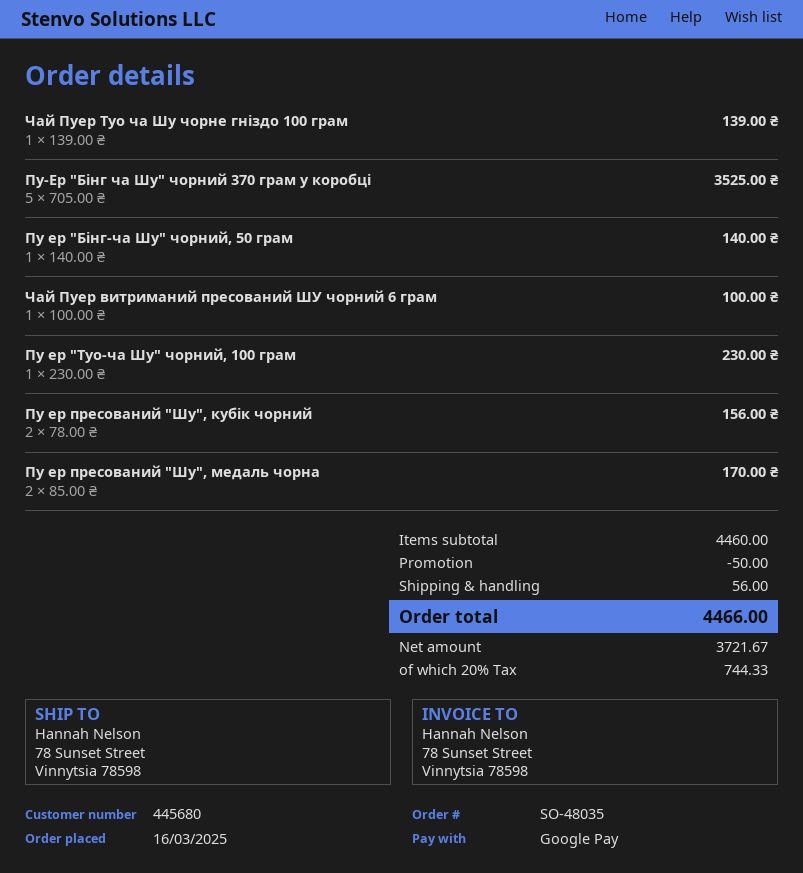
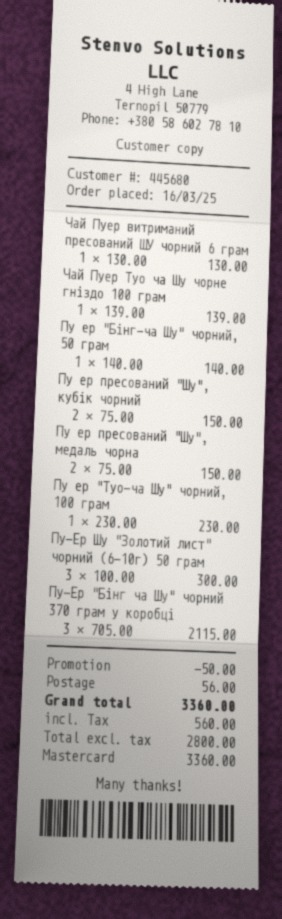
payment method: Google Pay -> Mastercard
Пу-Ер "Бінг ча Шу" чорний 370 грам у коробці: 5 x 705.00 = 3525.00 -> 3 x 705.00 = 2115.00
Чай Пуер витриманий пресований ШУ чорний 6 грам: 1 x 100.00 = 100.00 -> 1 x 130.00 = 130.00
Пу ер пресований "Шу", кубік чорний: 2 x 78.00 = 156.00 -> 2 x 75.00 = 150.00
Пу ер пресований "Шу", медаль чорна: 2 x 85.00 = 170.00 -> 2 x 75.00 = 150.00
Пу-Ер Шу "Золотий лист" чорний (6-10г) 50 грам: none -> 3 x 100.00 = 300.00
net: 3721.67 -> 2800.00
tax: 744.33 -> 560.00
total: 4466.00 -> 3360.00

